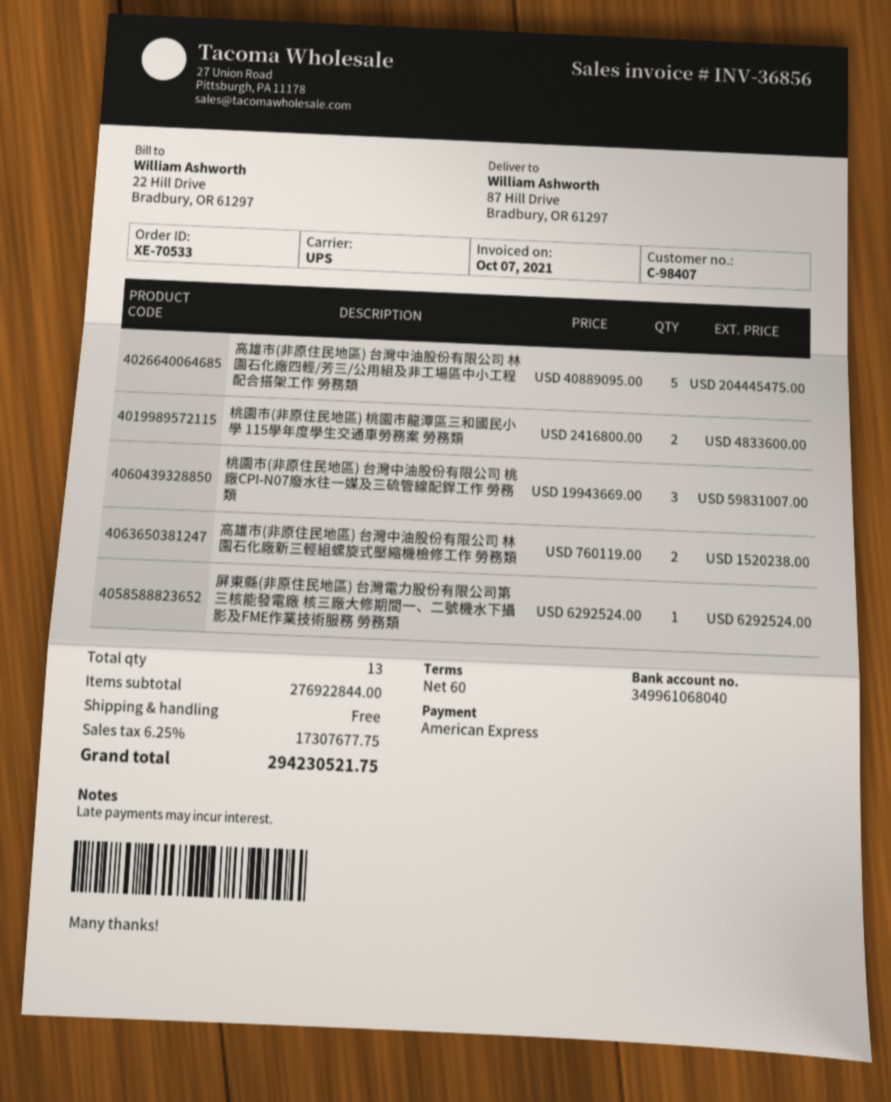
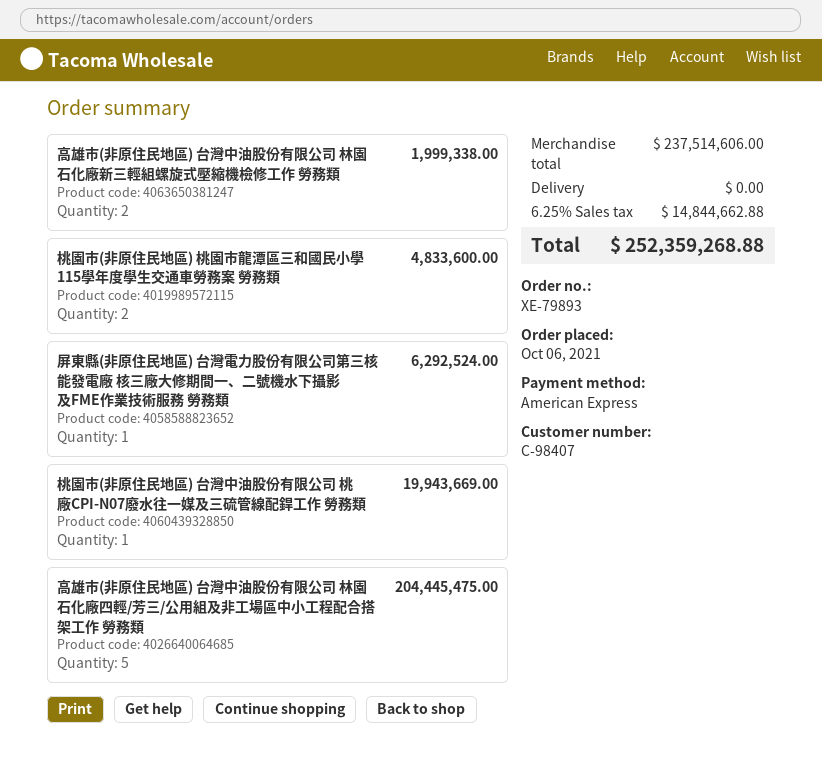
order number: XE-70533 -> XE-79893
桃園市(非原住民地區) 台灣中油股份有限公司 桃廠CPI-N07廢水往一媒及三硫管線配銲工作 勞務類: 3 for 59831007.00 -> 1 for 19943669.00
高雄市(非原住民地區) 台灣中油股份有限公司 林園石化廠新三輕組螺旋式壓縮機檢修工作 勞務類: 2 for 1520238.00 -> 2 for 1999338.00
subtotal: 276922844.00 -> 237514606.00
tax: 6.25% = 17307677.75 -> 6.25% = 14844662.88
total: 294230521.75 -> 252359268.88

